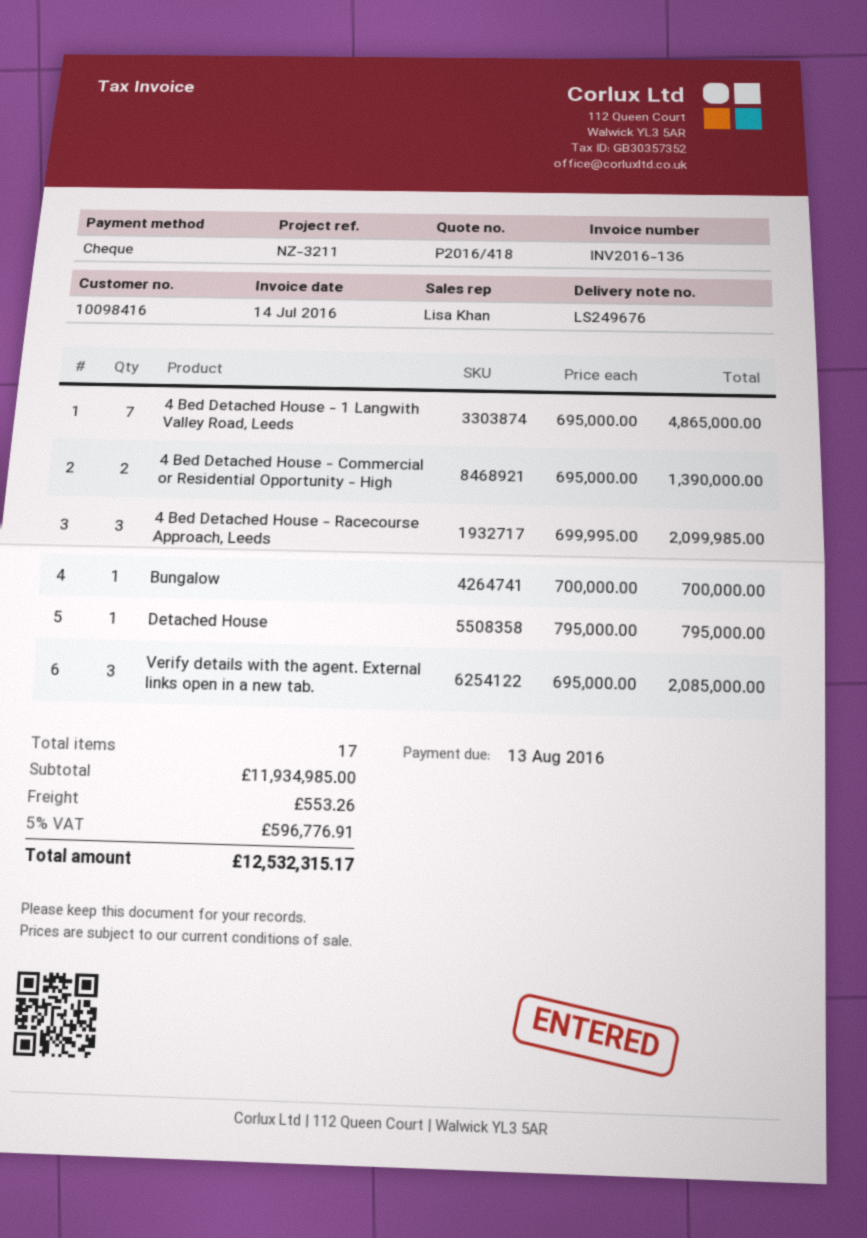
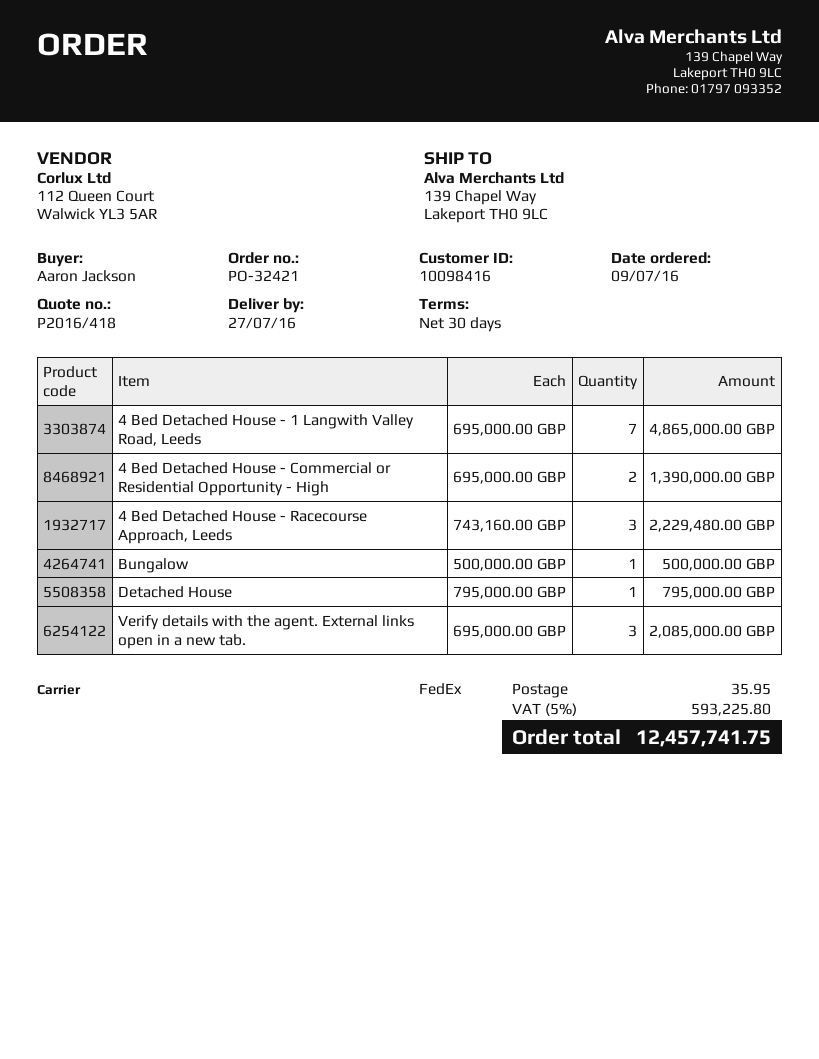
4 Bed Detached House - Racecourse Approach, Leeds: 3 x 699995.00 = 2099985.00 -> 3 x 743160.00 = 2229480.00
Bungalow: 1 x 700000.00 = 700000.00 -> 1 x 500000.00 = 500000.00
shipping: 553.26 -> 35.95
tax: 5% = 596776.91 -> 5% = 593225.80
total: 12532315.17 -> 12457741.75

